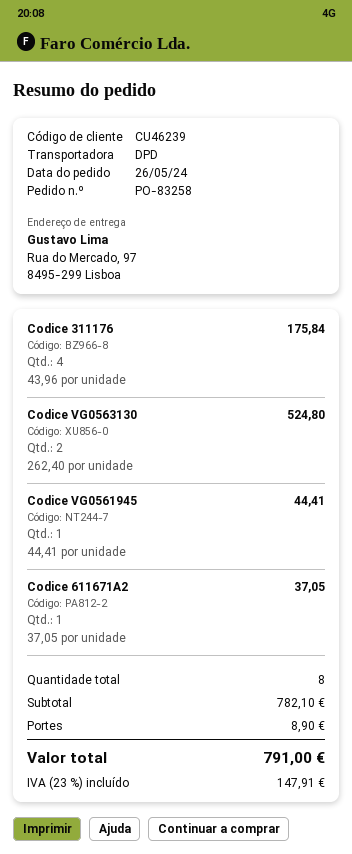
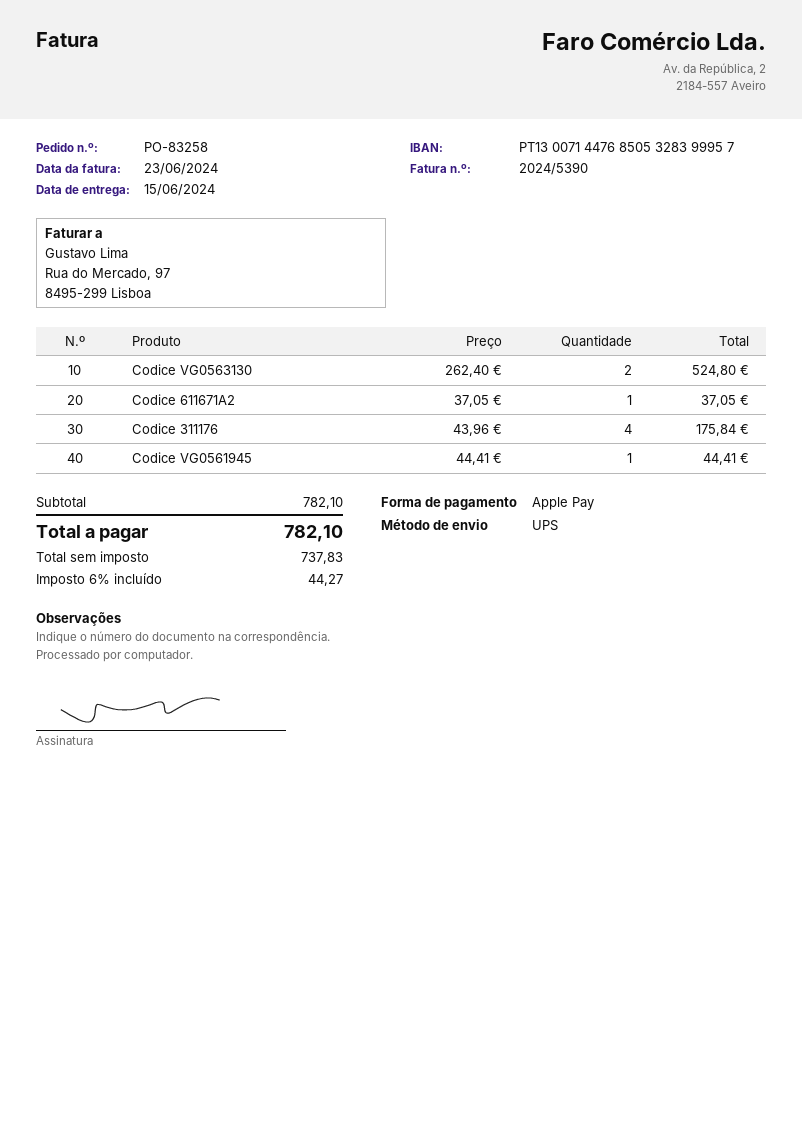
shipping method: DPD -> UPS
shipping: 8.90 -> none
tax: 23% = 147.91 -> 6% = 44.27
total: 791.00 -> 782.10

